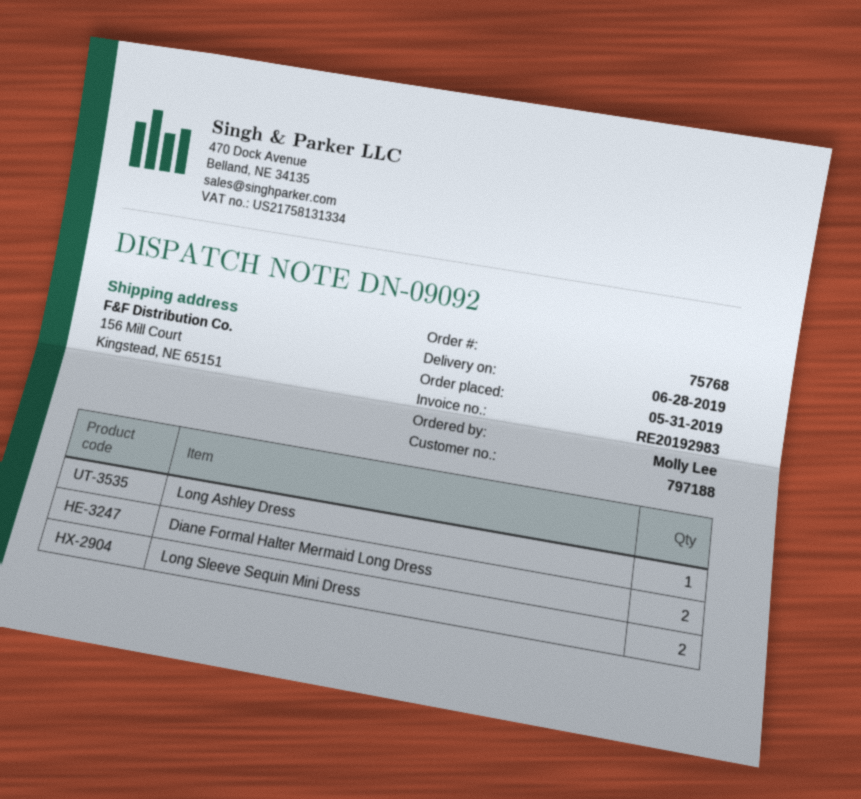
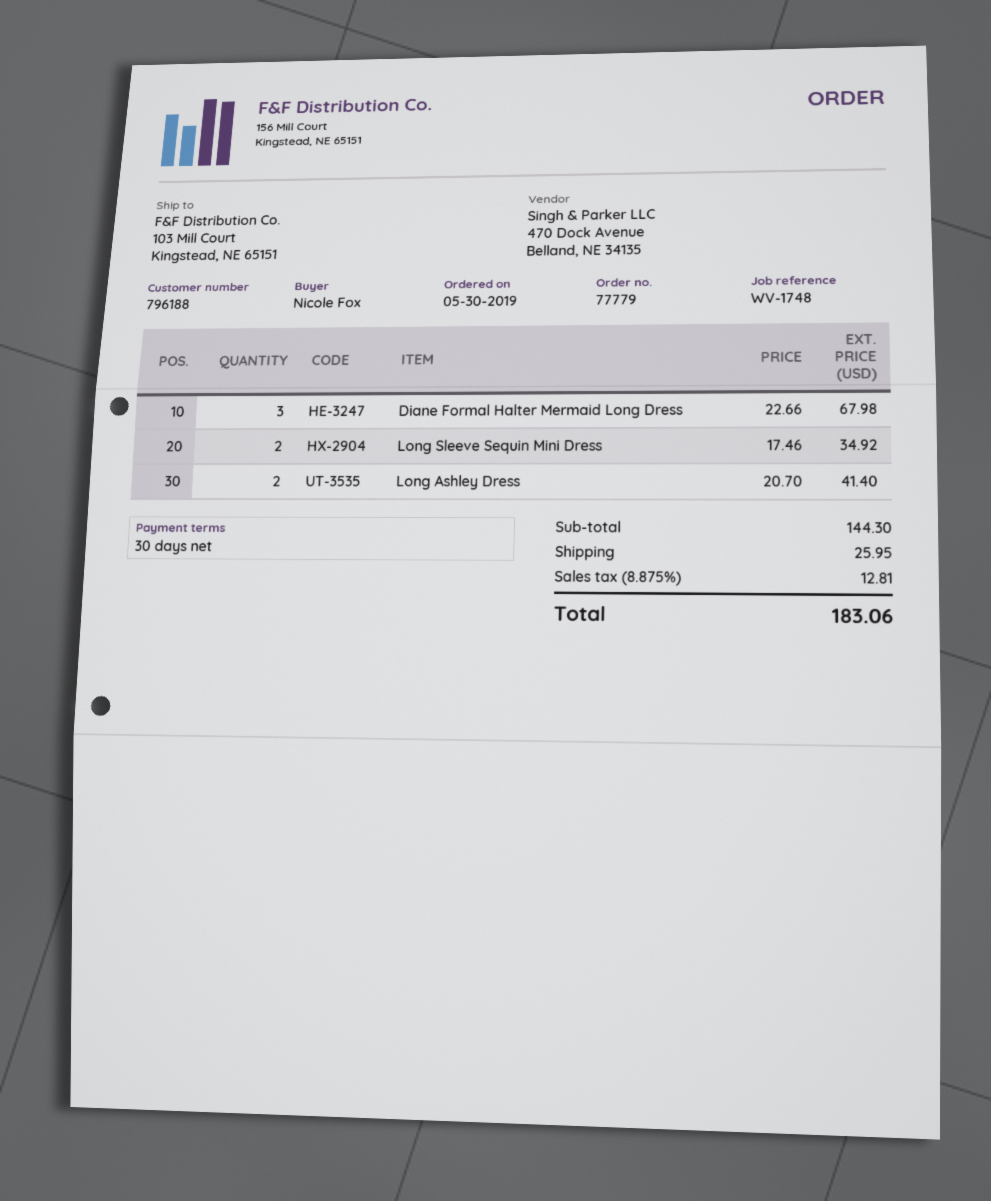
order number: 75768 -> 77779
order date: 2019-05-31 -> 2019-05-30
customer number: 797188 -> 796188
ordered by: Molly Lee -> Nicole Fox
ship to: 156 Mill Court, Kingstead, NE 65151 -> 103 Mill Court, Kingstead, NE 65151
Long Ashley Dress: 1 -> 2
Diane Formal Halter Mermaid Long Dress: 2 -> 3

